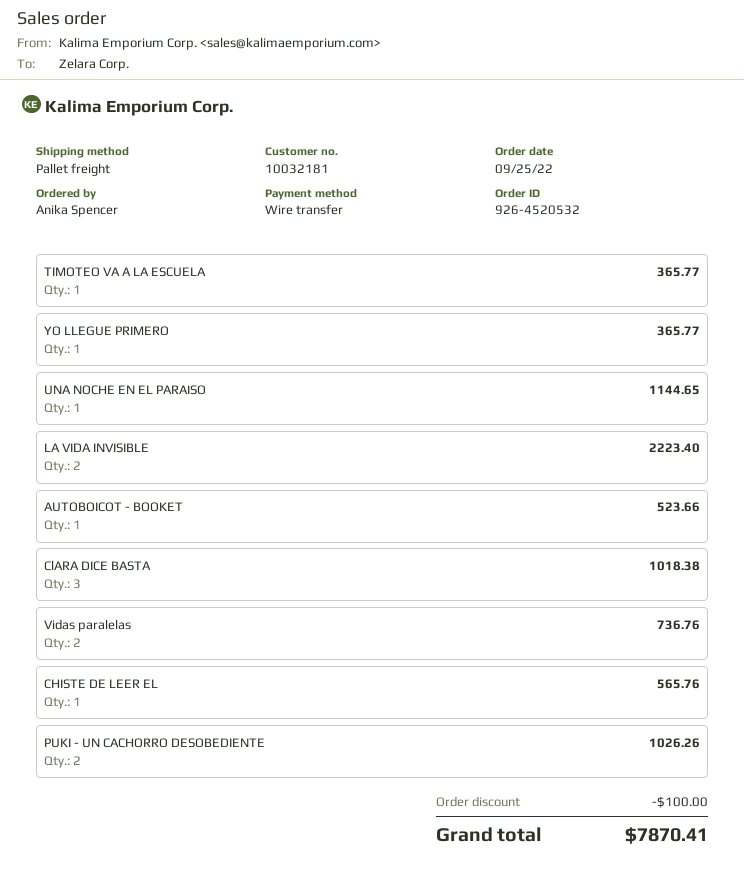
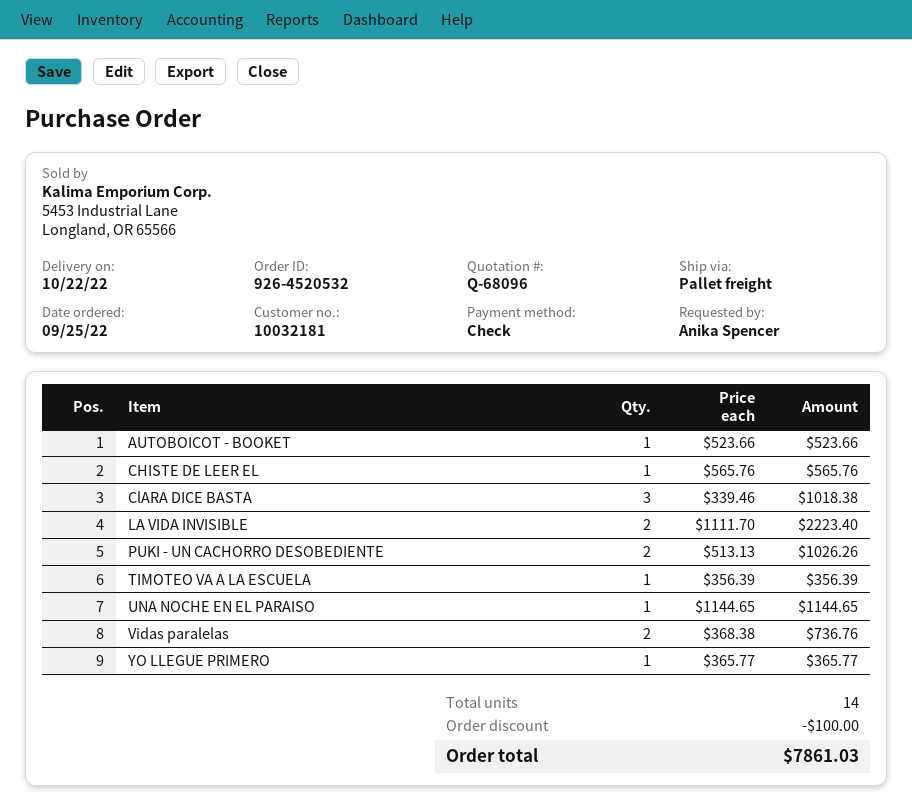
payment method: bank transfer -> cheque
TIMOTEO VA A LA ESCUELA: 1 for 365.77 -> 1 for 356.39
total: 7870.41 -> 7861.03

